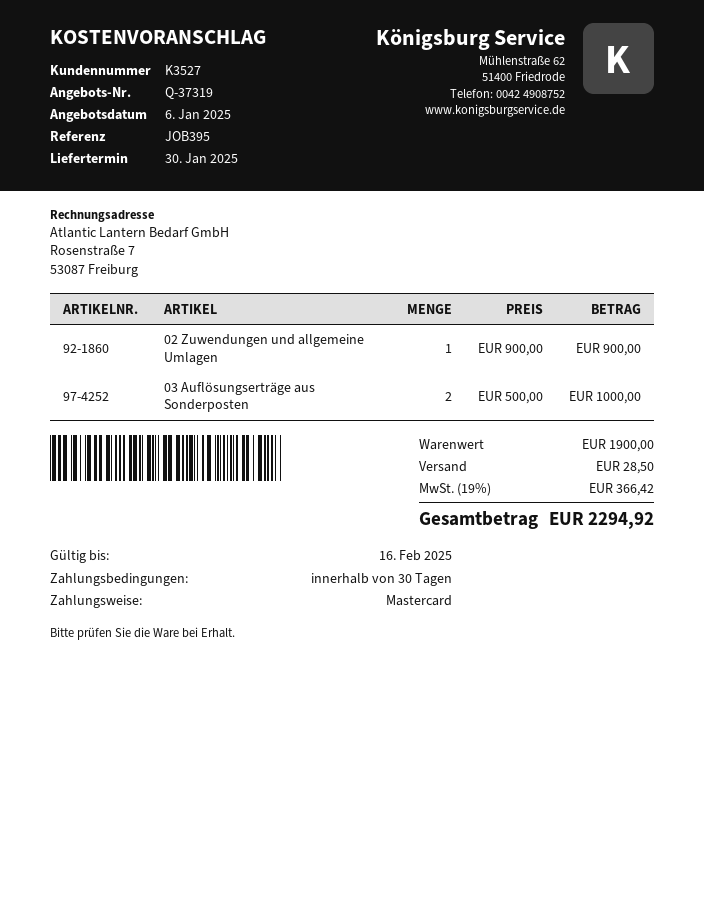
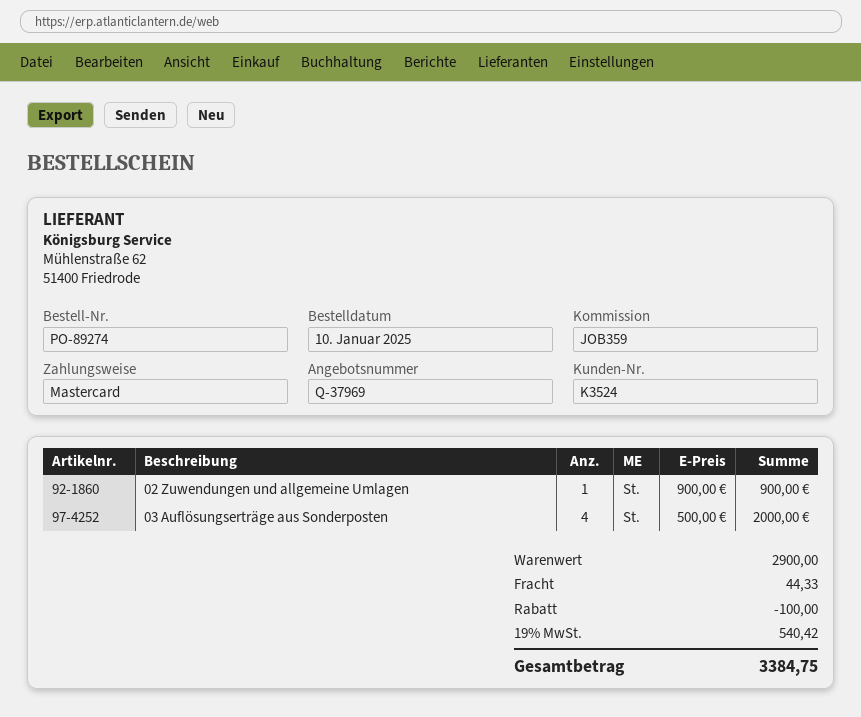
quote number: Q-37319 -> Q-37969
customer number: K3527 -> K3524
reference: JOB395 -> JOB359
03 Auflösungserträge aus Sonderposten: 2 x 500.00 = 1000.00 -> 4 x 500.00 = 2000.00
subtotal: 1900.00 -> 2900.00
discount: none -> 100.00
shipping: 28.50 -> 44.33
tax: 19% = 366.42 -> 19% = 540.42
total: 2294.92 -> 3384.75

